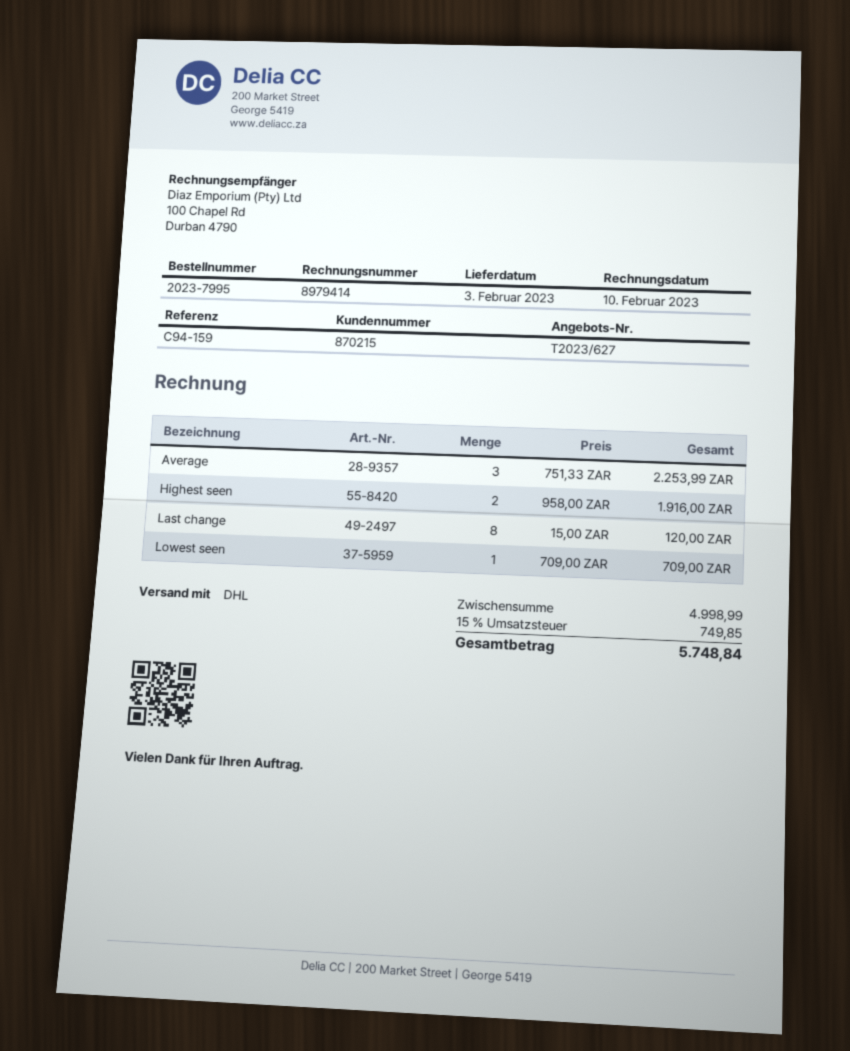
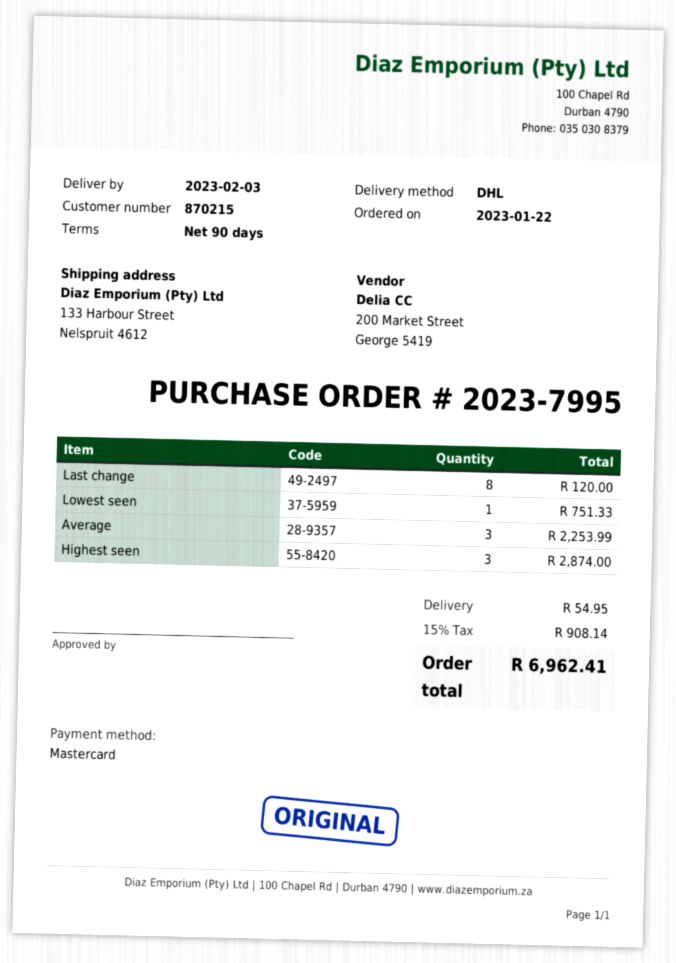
Highest seen: 2 for 1916.00 -> 3 for 2874.00
Lowest seen: 1 for 709.00 -> 1 for 751.33
shipping: none -> 54.95
tax: 15% = 749.85 -> 15% = 908.14
total: 5748.84 -> 6962.41

